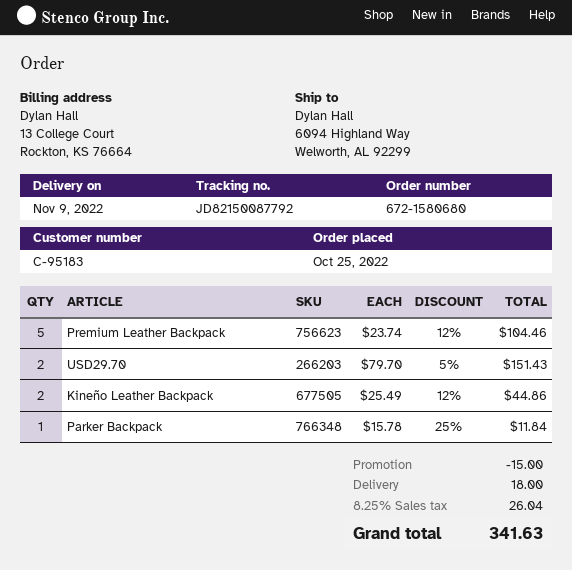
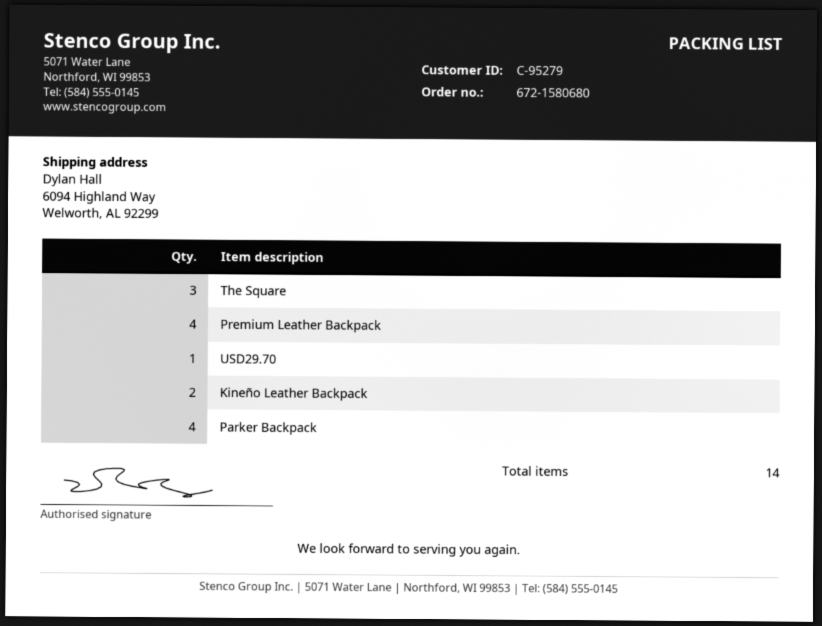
customer number: C-95183 -> C-95279
Premium Leather Backpack: 5 -> 4
USD29.70: 2 -> 1
Parker Backpack: 1 -> 4
The Square: none -> 3

